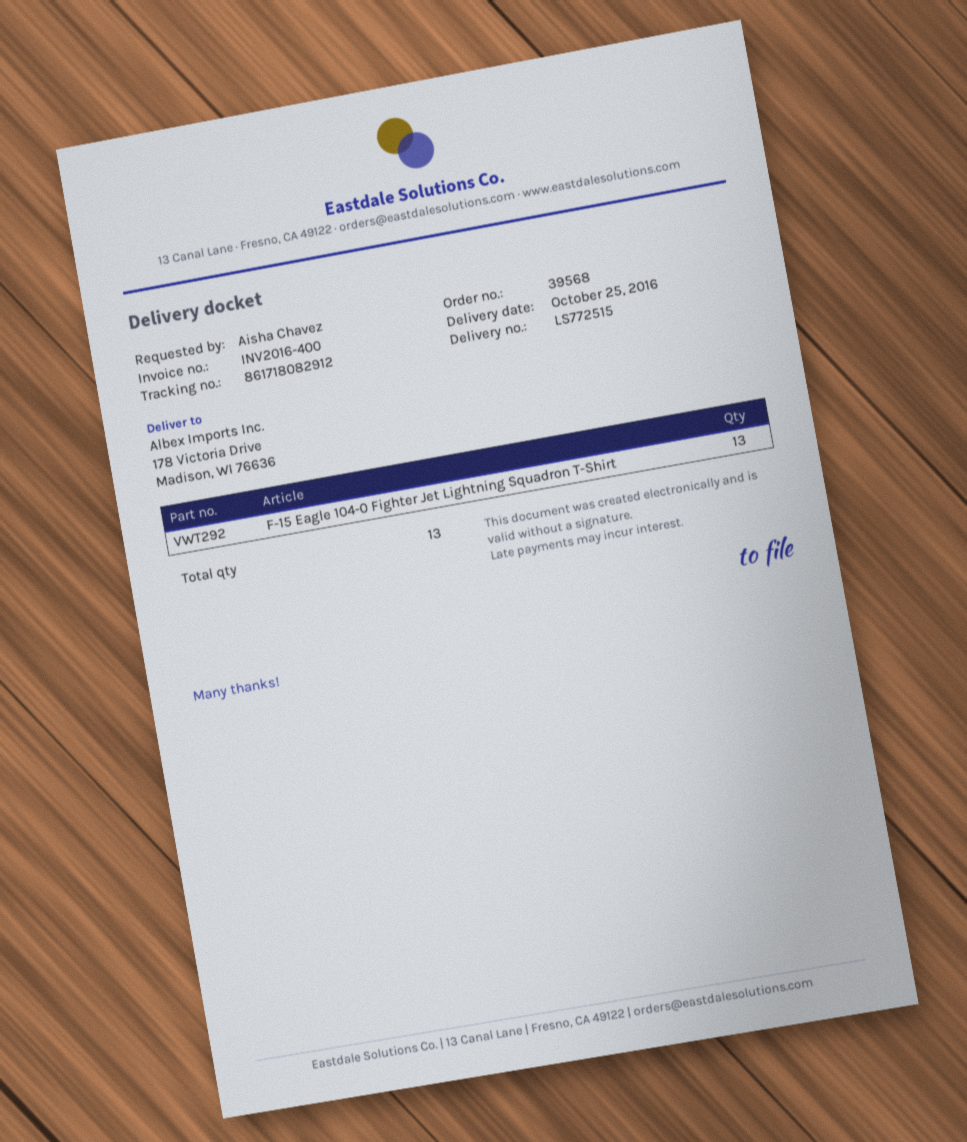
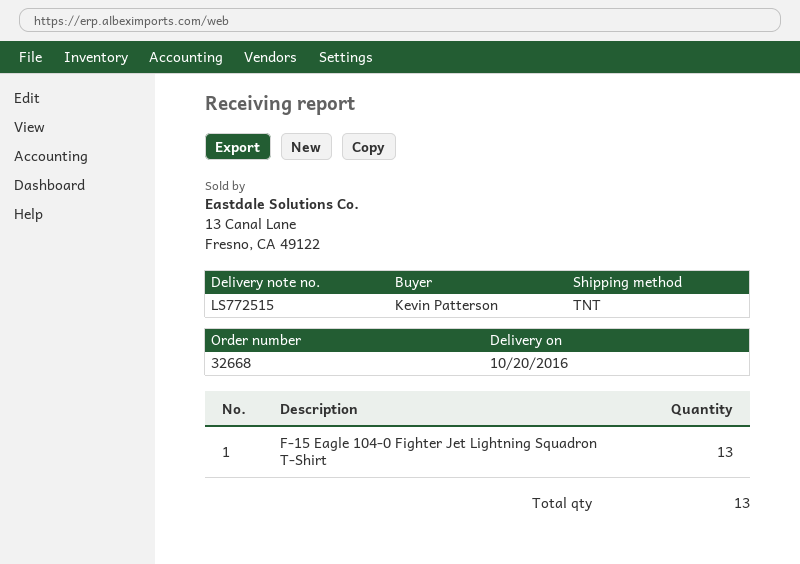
order number: 39568 -> 32668
delivery date: 2016-10-25 -> 2016-10-20
ordered by: Aisha Chavez -> Kevin Patterson

